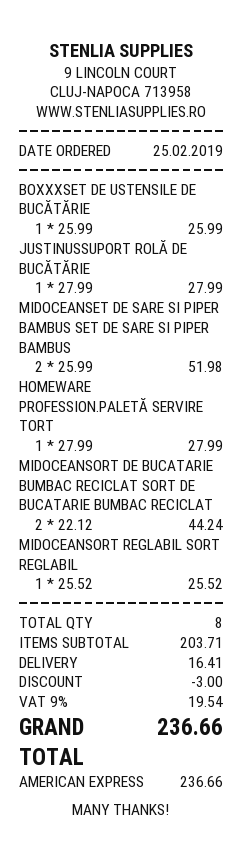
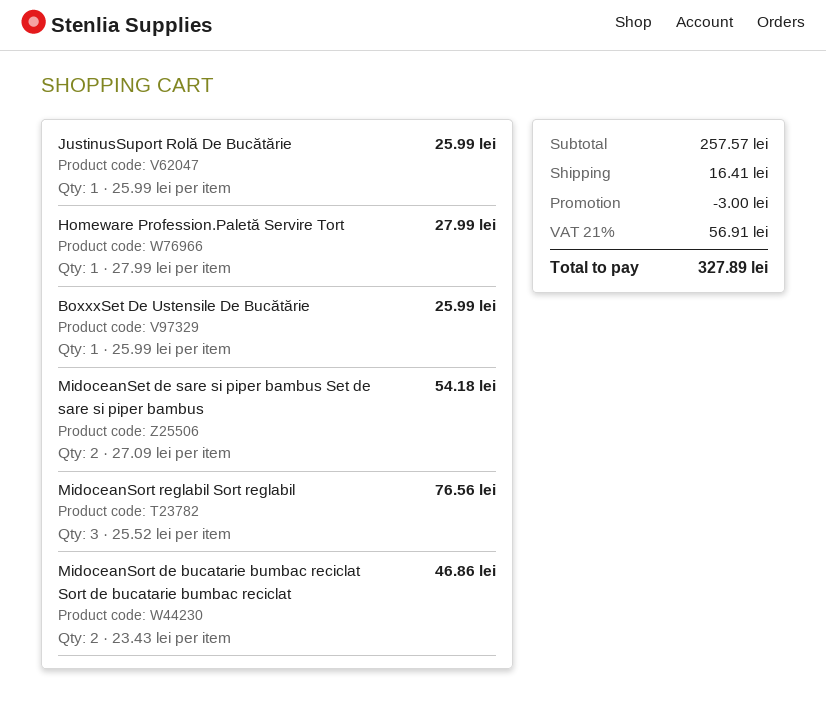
JUSTINUSSUPORT ROLĂ DE BUCĂTĂRIE: 1 x 27.99 = 27.99 -> 1 x 25.99 = 25.99
MIDOCEANSET DE SARE SI PIPER BAMBUS SET DE SARE SI PIPER BAMBUS: 2 x 25.99 = 51.98 -> 2 x 27.09 = 54.18
MIDOCEANSORT DE BUCATARIE BUMBAC RECICLAT SORT DE BUCATARIE BUMBAC RECICLAT: 2 x 22.12 = 44.24 -> 2 x 23.43 = 46.86
MIDOCEANSORT REGLABIL SORT REGLABIL: 1 x 25.52 = 25.52 -> 3 x 25.52 = 76.56
subtotal: 203.71 -> 257.57
tax: 9% = 19.54 -> 21% = 56.91
total: 236.66 -> 327.89

